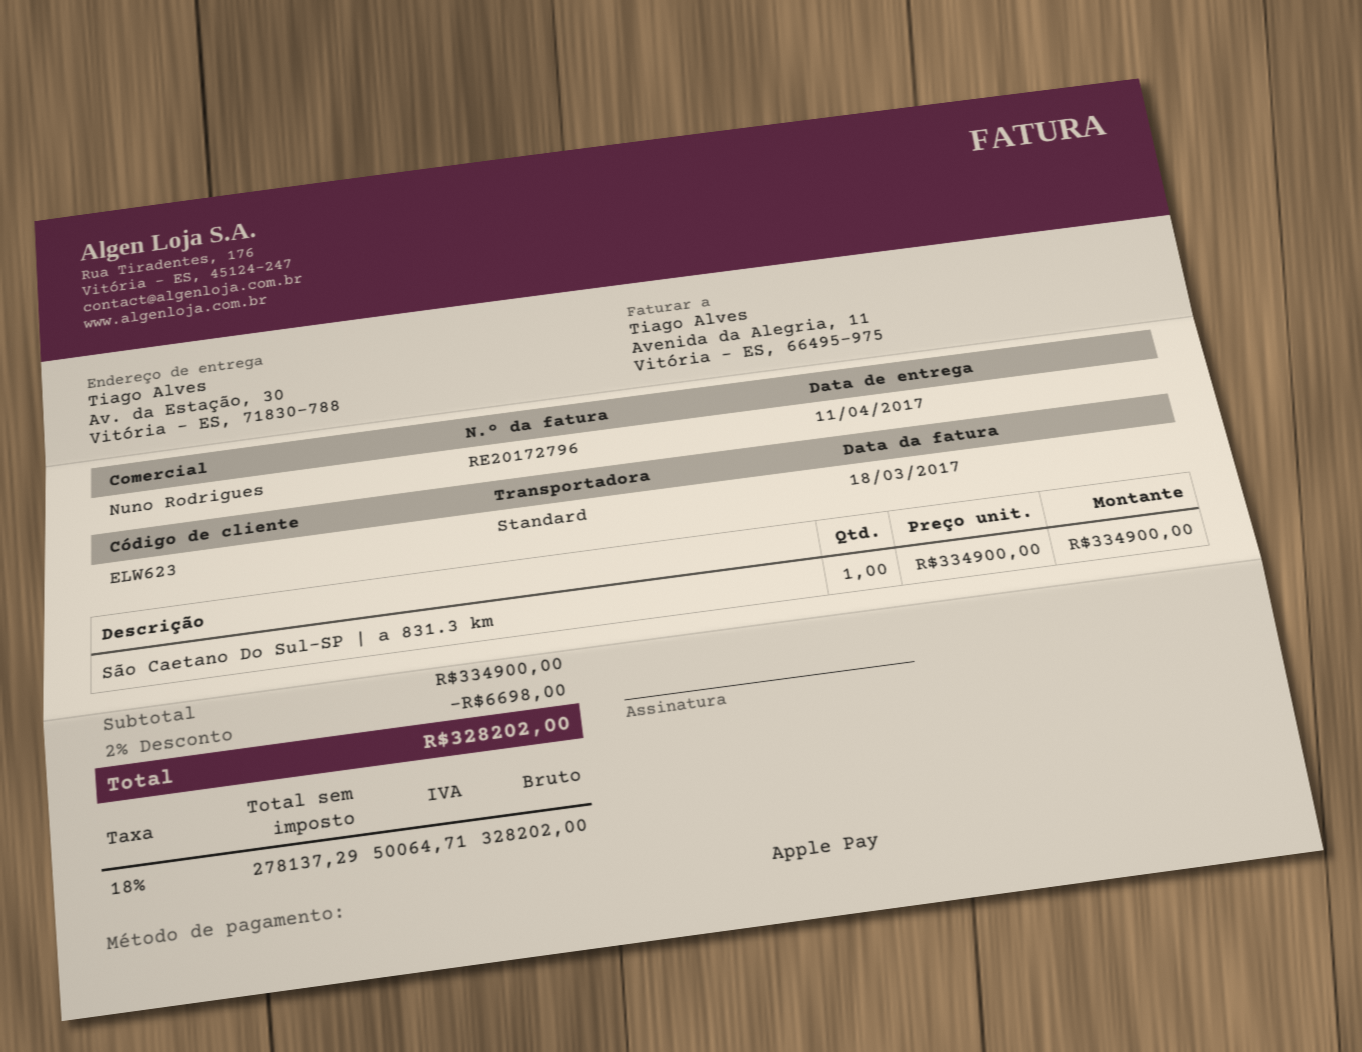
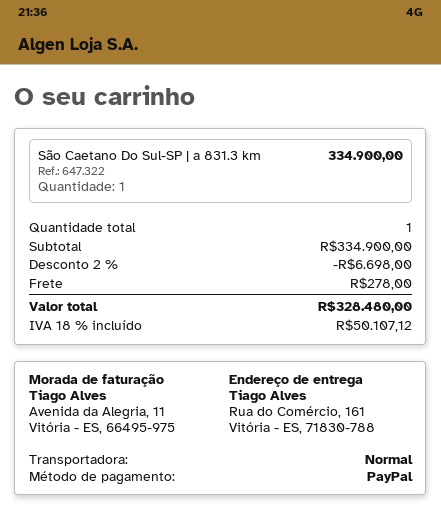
payment method: Apple Pay -> PayPal
ship to: Av. da Estação, 30, Vitória - ES, 71830-788 -> Rua do Comércio, 161, Vitória - ES, 71830-788
shipping: none -> 278.00
tax: 18% = 50064.71 -> 18% = 50107.12
total: 328202.00 -> 328480.00

